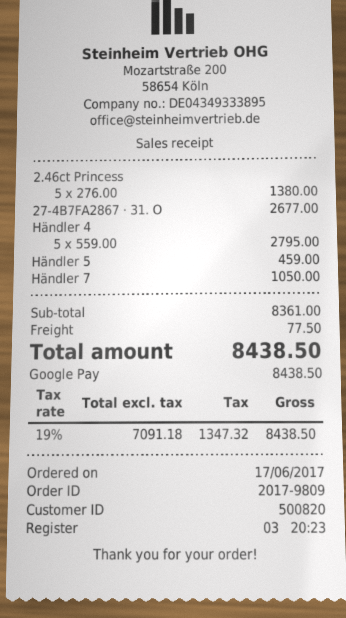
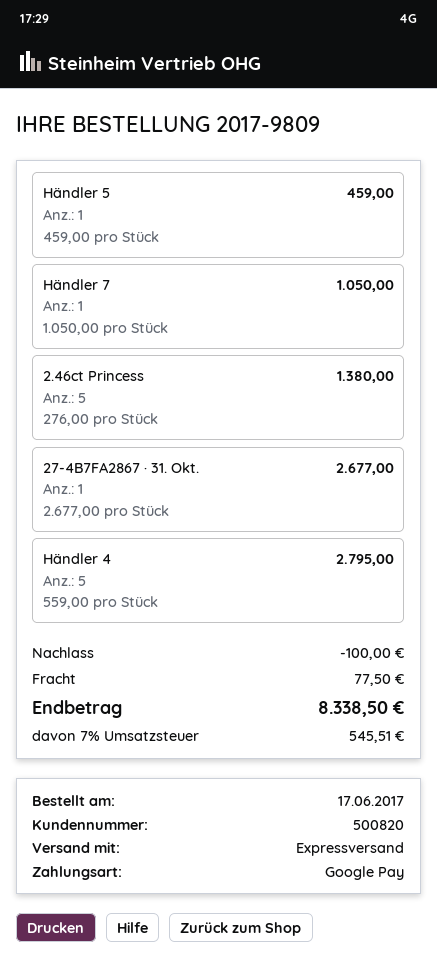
discount: none -> 100.00
tax: 19% = 1347.32 -> 7% = 545.51
total: 8438.50 -> 8338.50

